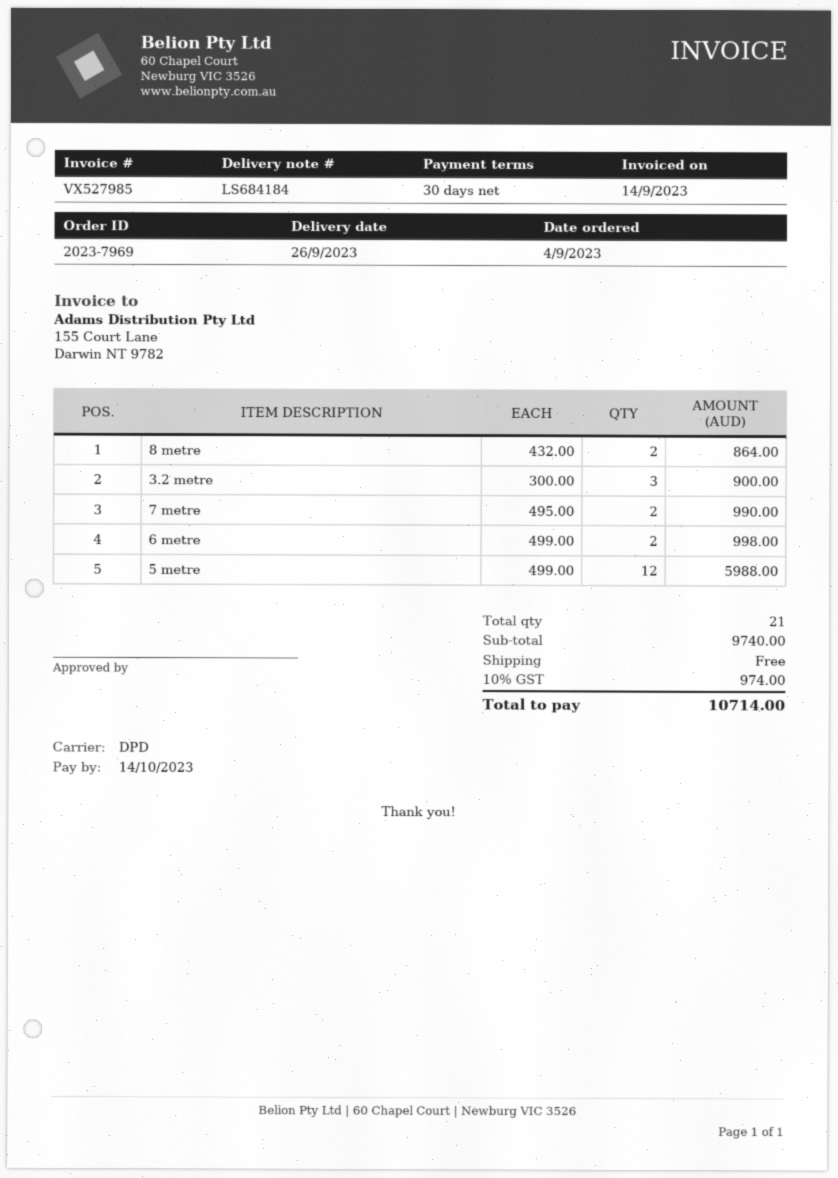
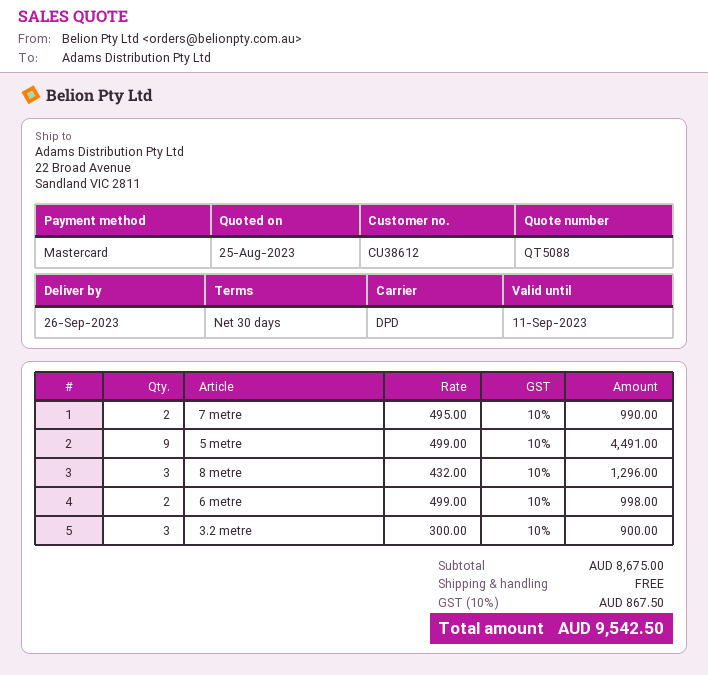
8 metre: 2 x 432.00 = 864.00 -> 3 x 432.00 = 1296.00
5 metre: 12 x 499.00 = 5988.00 -> 9 x 499.00 = 4491.00
subtotal: 9740.00 -> 8675.00
tax: 10% = 974.00 -> 10% = 867.50
total: 10714.00 -> 9542.50

